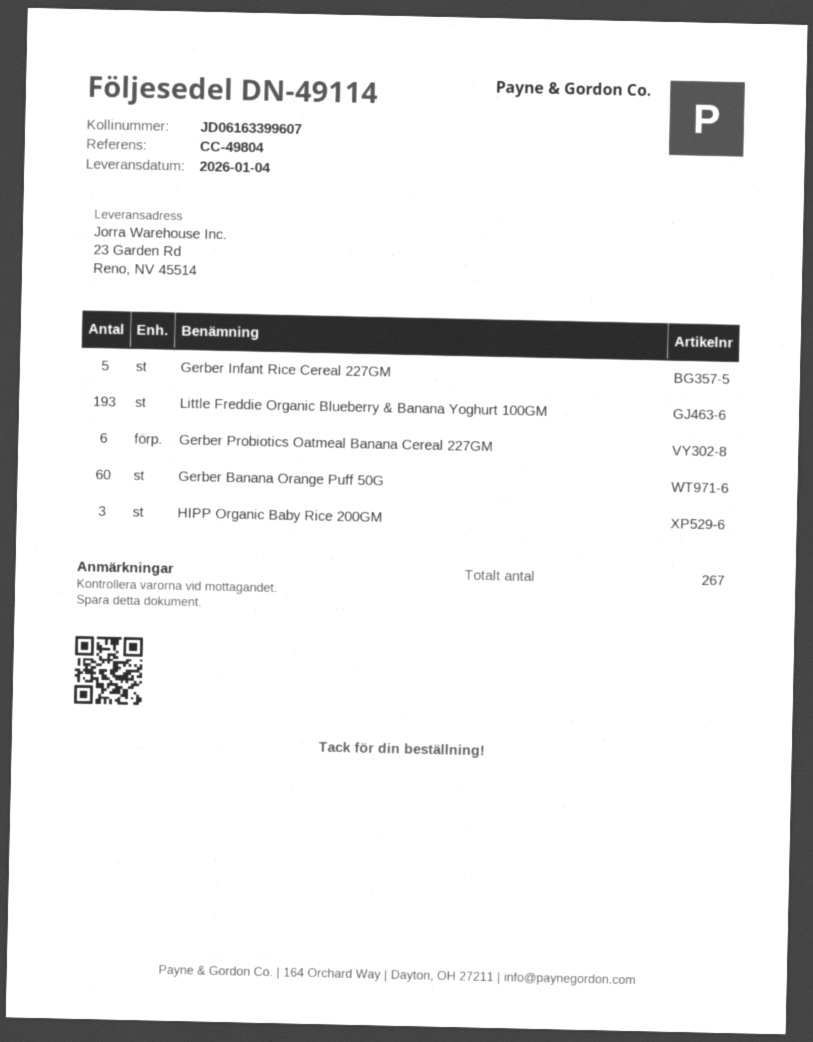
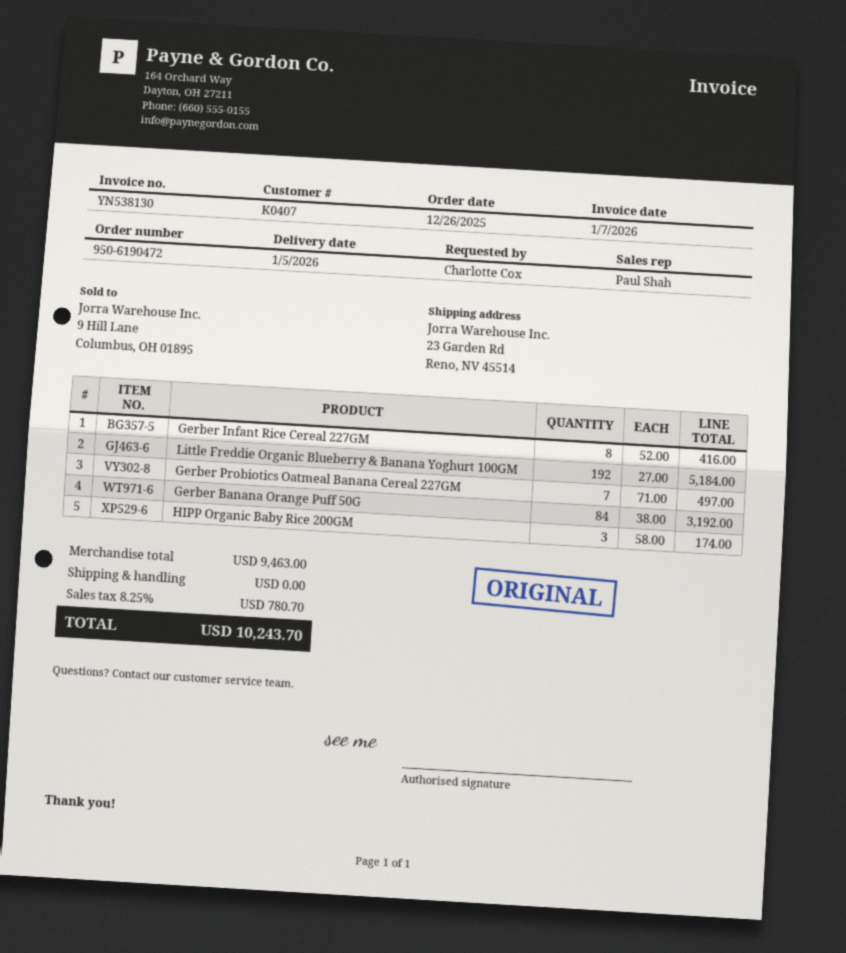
delivery date: 2026-01-04 -> 2026-01-05
Gerber Infant Rice Cereal 227GM: 5 -> 8
Little Freddie Organic Blueberry & Banana Yoghurt 100GM: 193 -> 192
Gerber Probiotics Oatmeal Banana Cereal 227GM: 6 -> 7
Gerber Banana Orange Puff 50G: 60 -> 84

